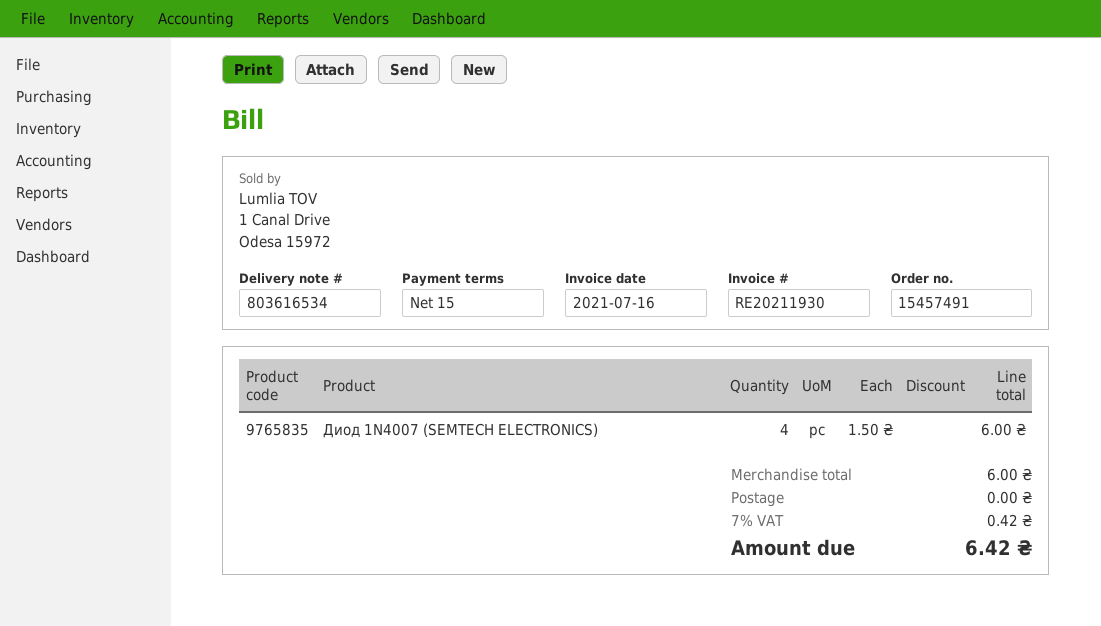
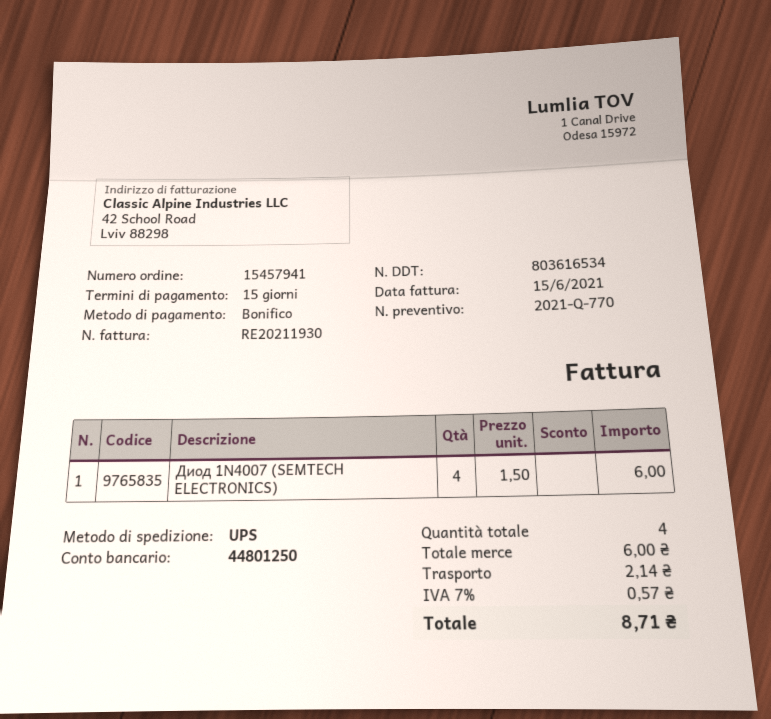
order number: 15457491 -> 15457941
invoice date: 2021-07-16 -> 2021-06-15
shipping: 0.00 -> 2.14
tax: 7% = 0.42 -> 7% = 0.57
total: 6.42 -> 8.71

